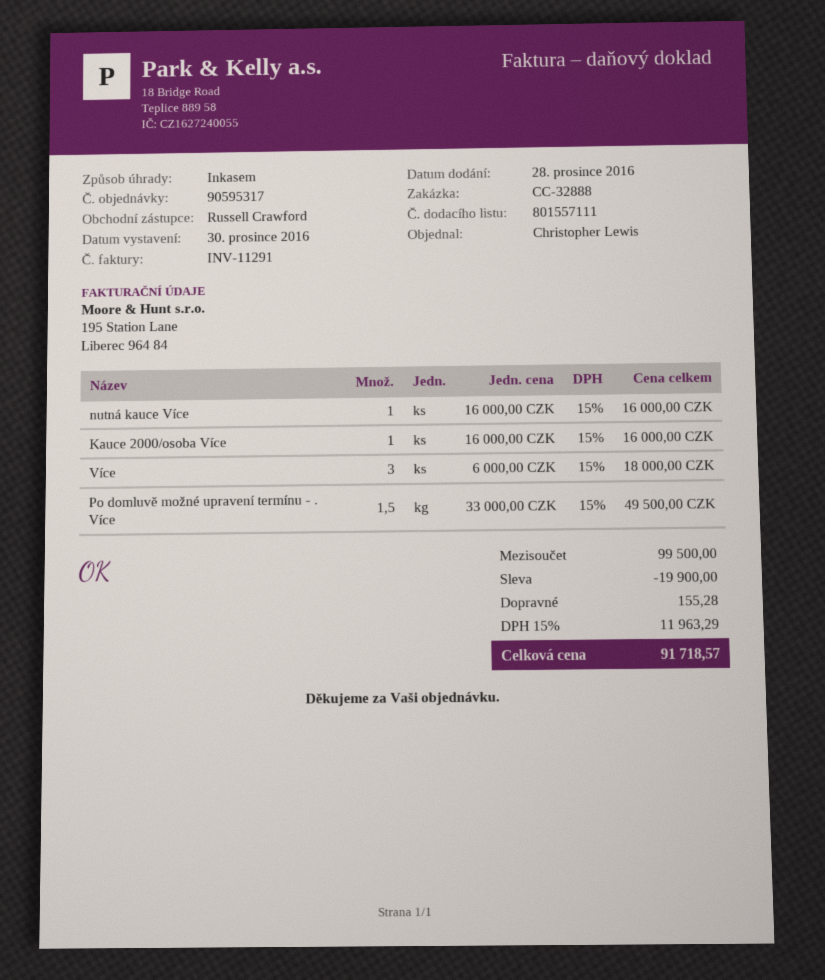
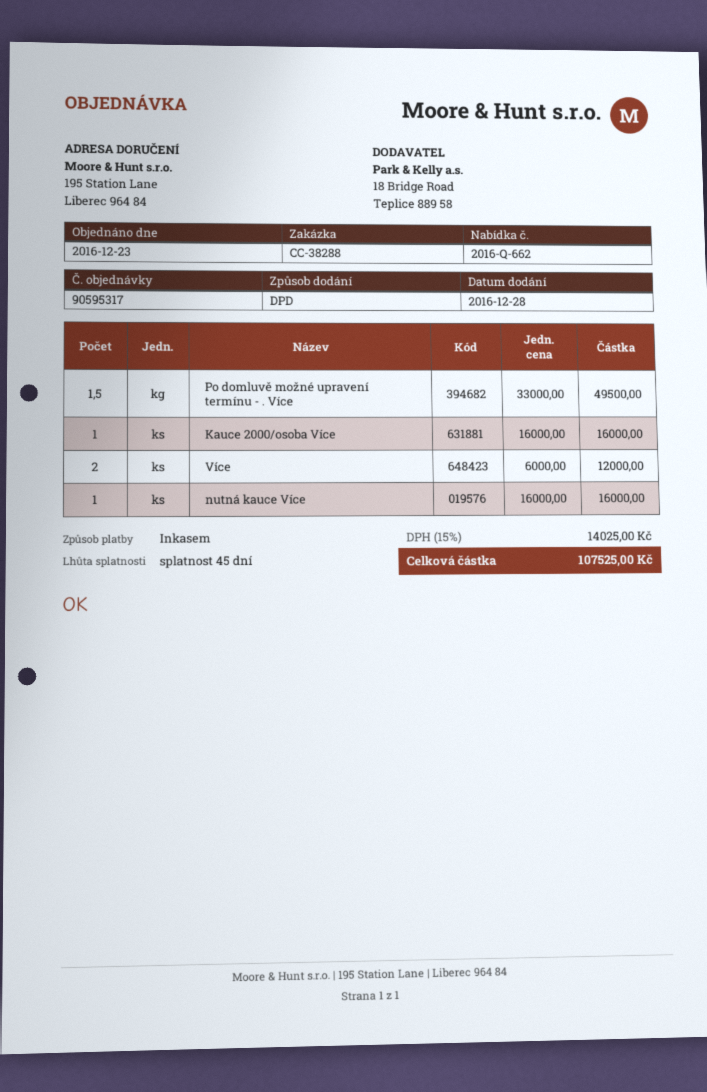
reference: CC-32888 -> CC-38288
Více: 3 x 6000.00 = 18000.00 -> 2 x 6000.00 = 12000.00
discount: 19900.00 -> none
shipping: 155.28 -> none
tax: 15% = 11963.29 -> 15% = 14025.00
total: 91718.57 -> 107525.00

